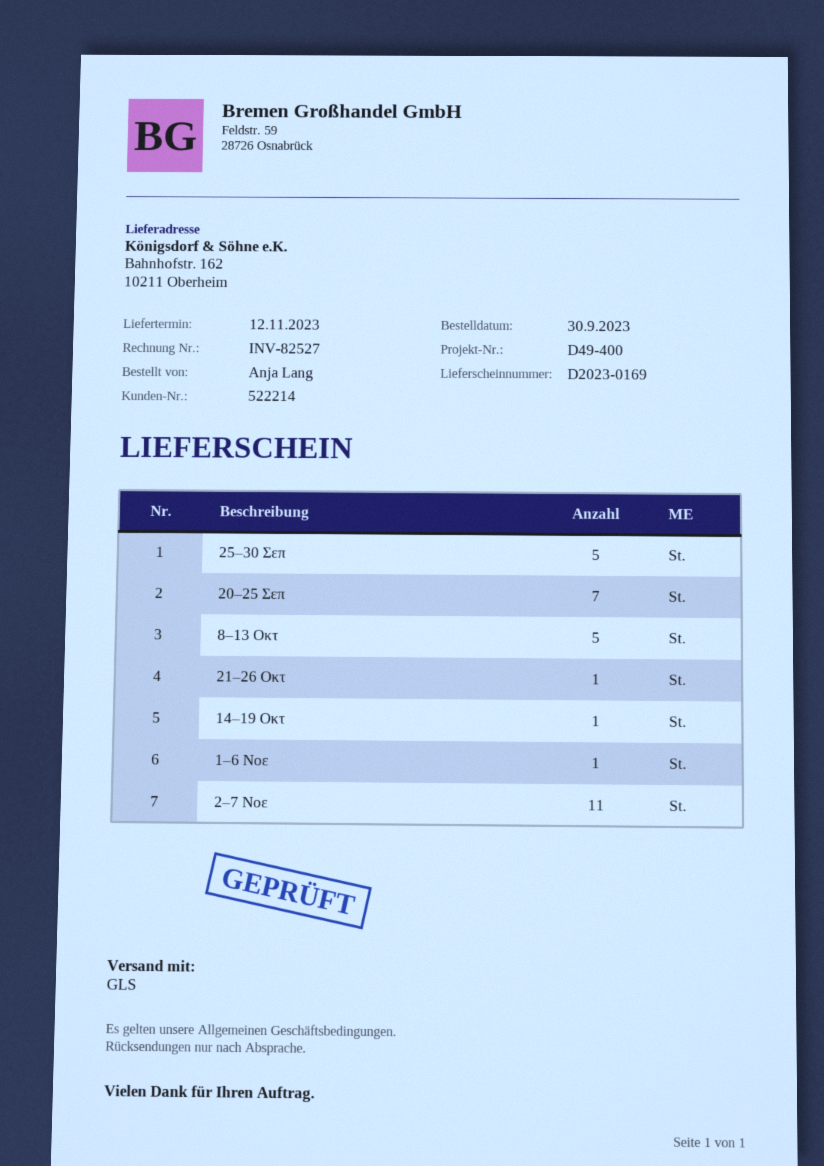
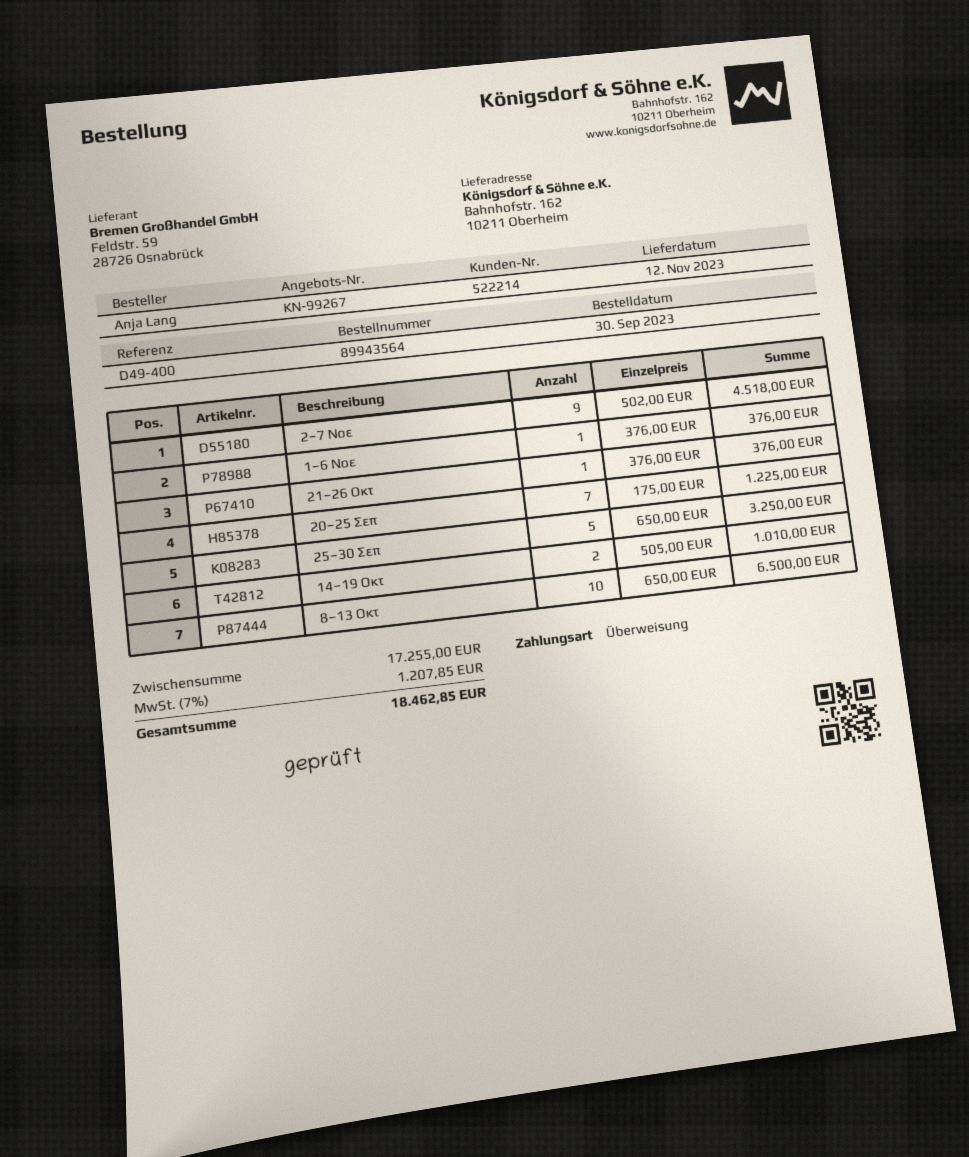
8–13 Οκτ: 5 -> 10
14–19 Οκτ: 1 -> 2
2–7 Νοε: 11 -> 9

